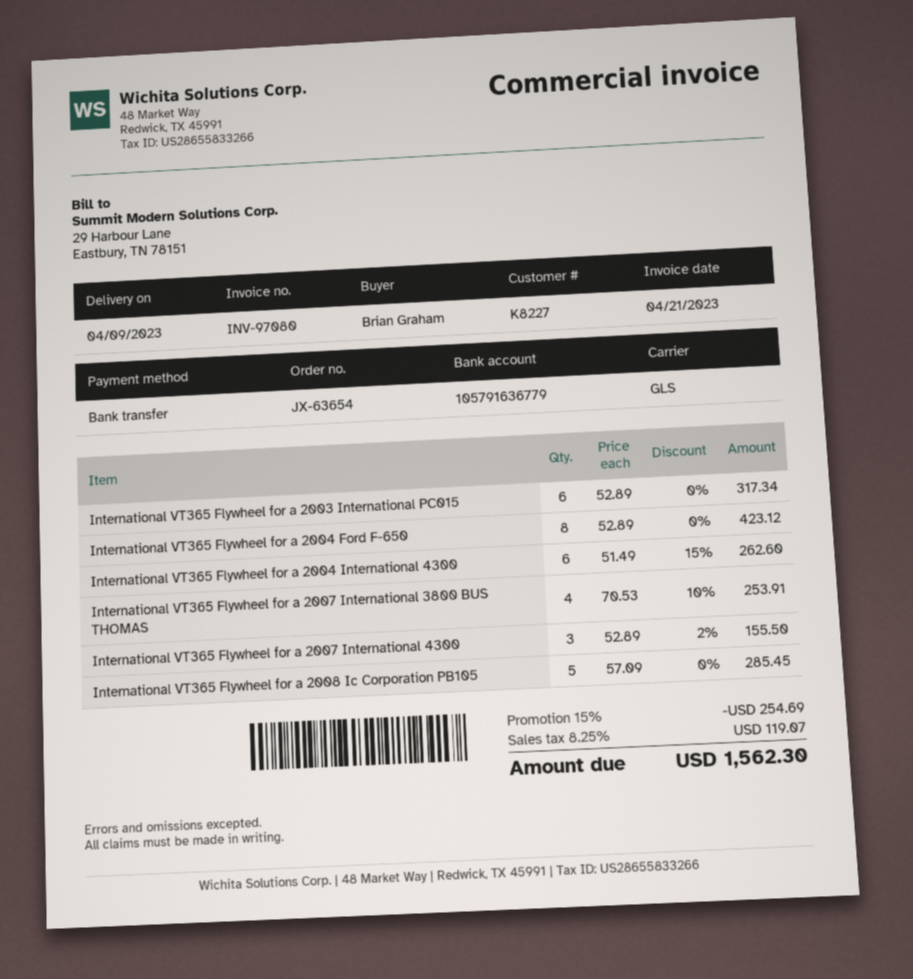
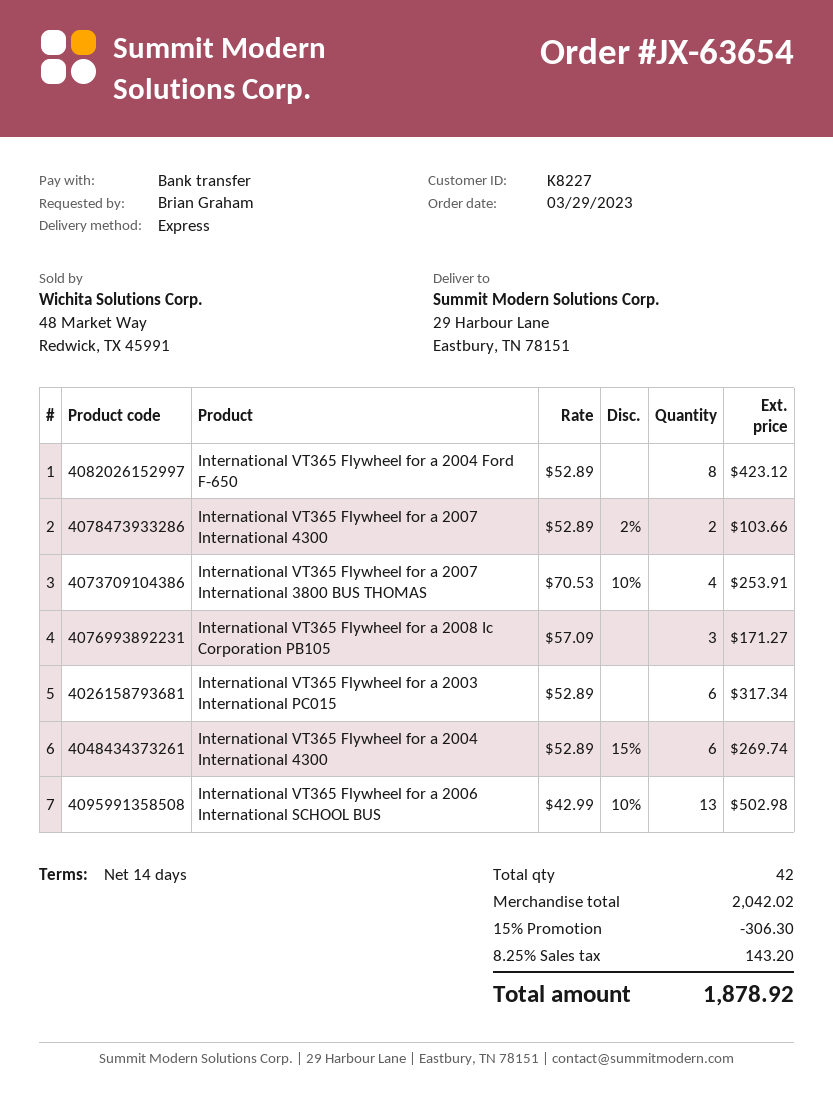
shipping method: GLS -> express
International VT365 Flywheel for a 2004 International 4300: 6 x 51.49 - 15% = 262.60 -> 6 x 52.89 - 15% = 269.74
International VT365 Flywheel for a 2007 International 4300: 3 x 52.89 - 2% = 155.50 -> 2 x 52.89 - 2% = 103.66
International VT365 Flywheel for a 2008 Ic Corporation PB105: 5 x 57.09 = 285.45 -> 3 x 57.09 = 171.27
International VT365 Flywheel for a 2006 International SCHOOL BUS: none -> 13 x 42.99 - 10% = 502.98
discount: 15% = 254.69 -> 15% = 306.30
tax: 8.25% = 119.07 -> 8.25% = 143.20
total: 1562.30 -> 1878.92

